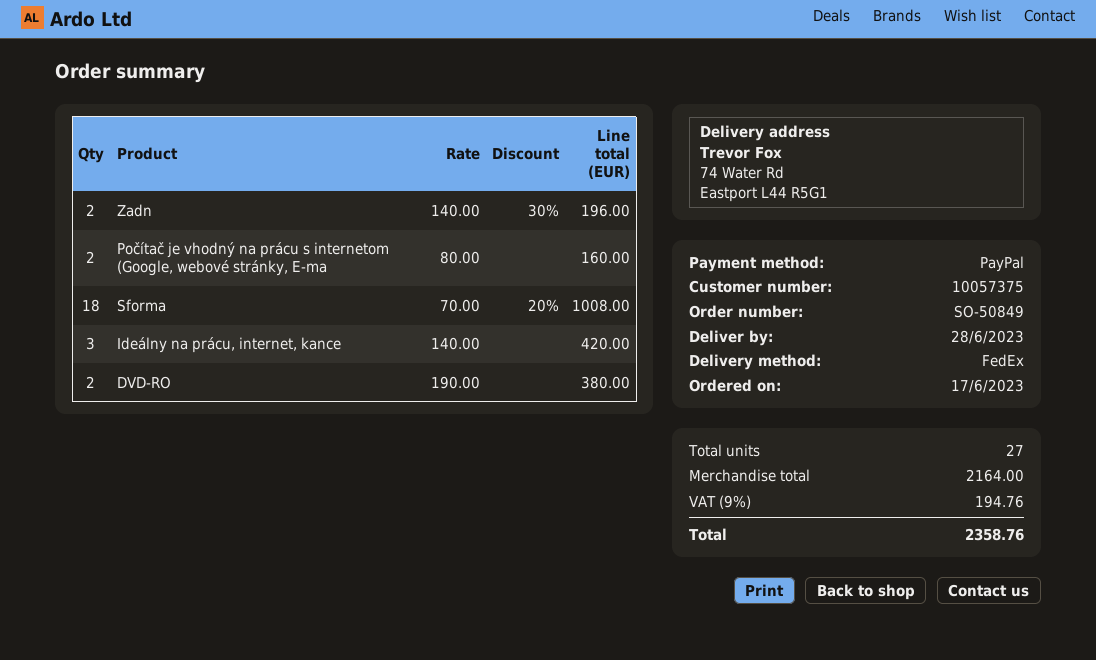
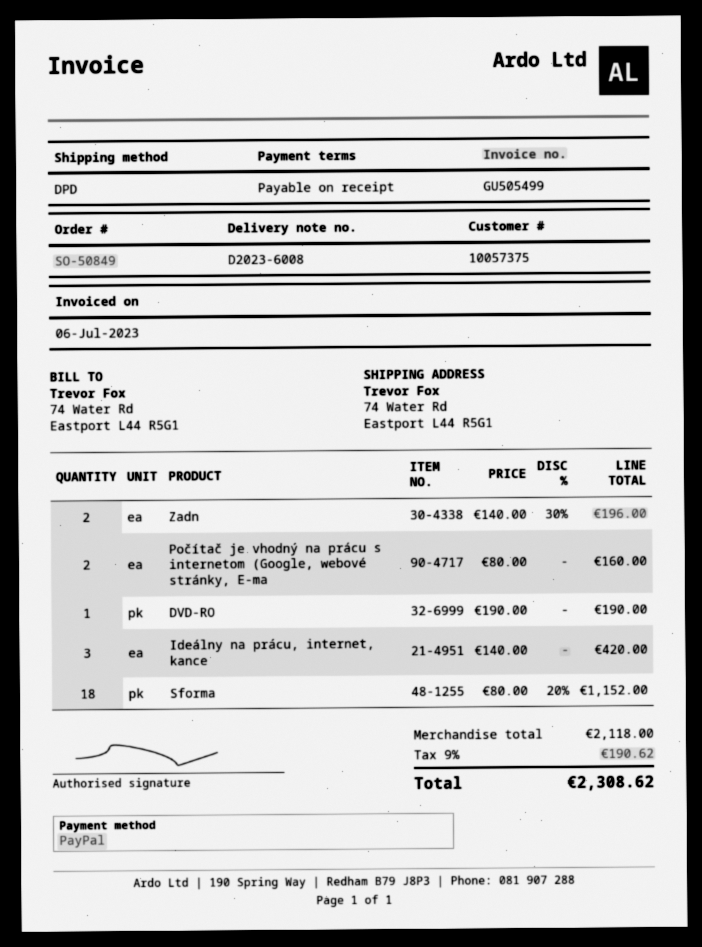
shipping method: FedEx -> DPD
Sforma: 18 x 70.00 - 20% = 1008.00 -> 18 x 80.00 - 20% = 1152.00
DVD-RO: 2 x 190.00 = 380.00 -> 1 x 190.00 = 190.00
subtotal: 2164.00 -> 2118.00
tax: 9% = 194.76 -> 9% = 190.62
total: 2358.76 -> 2308.62

